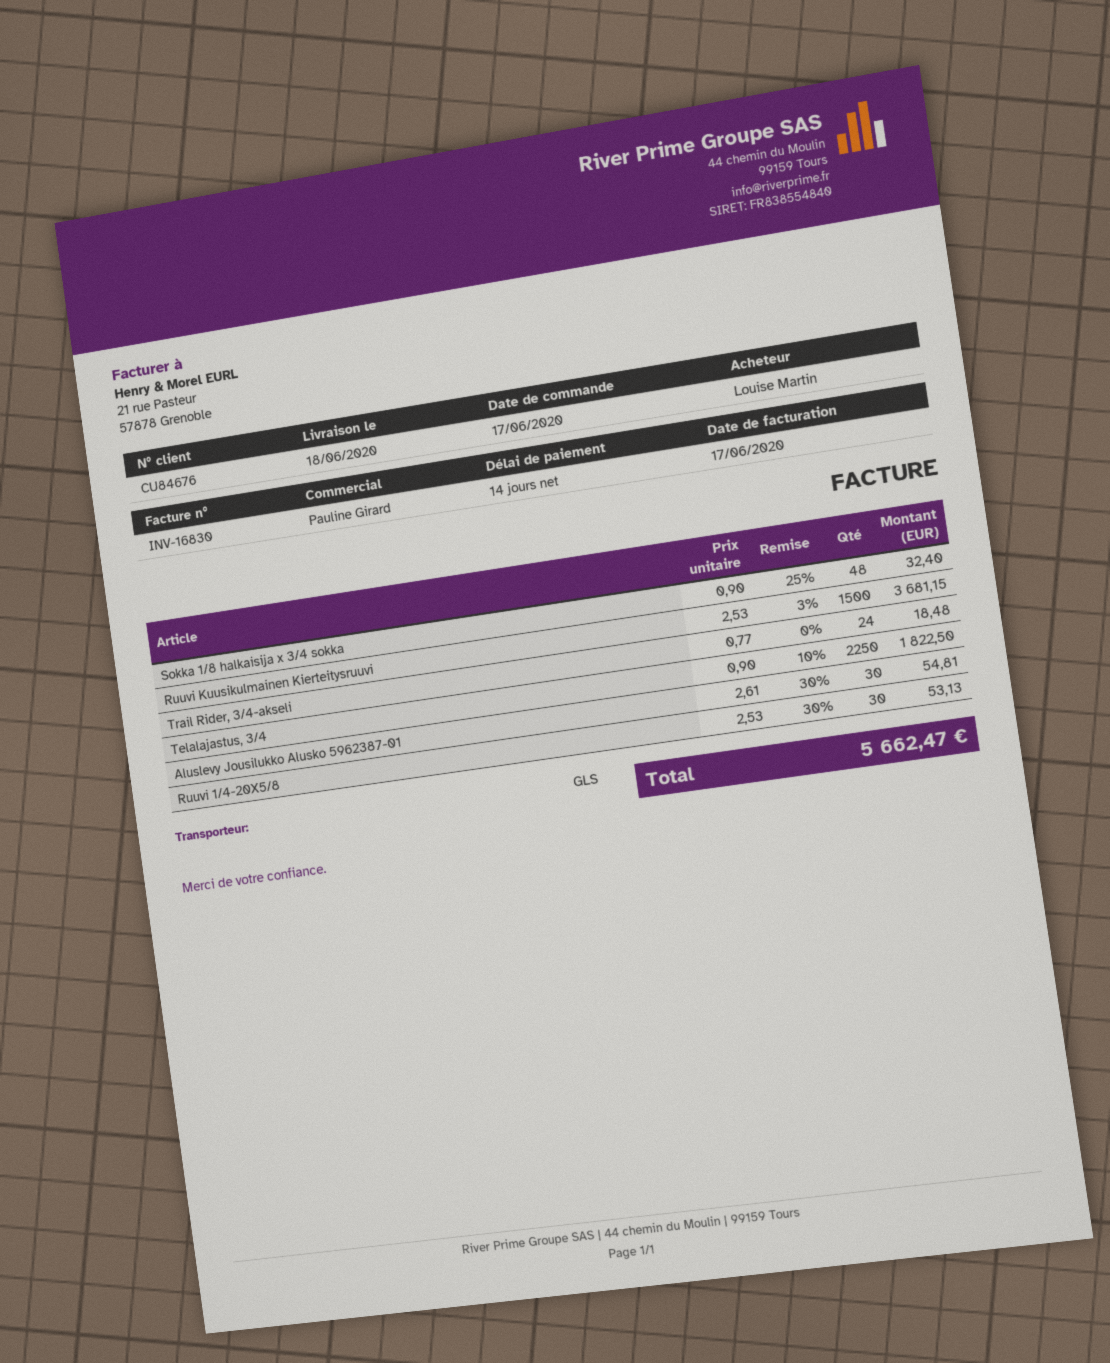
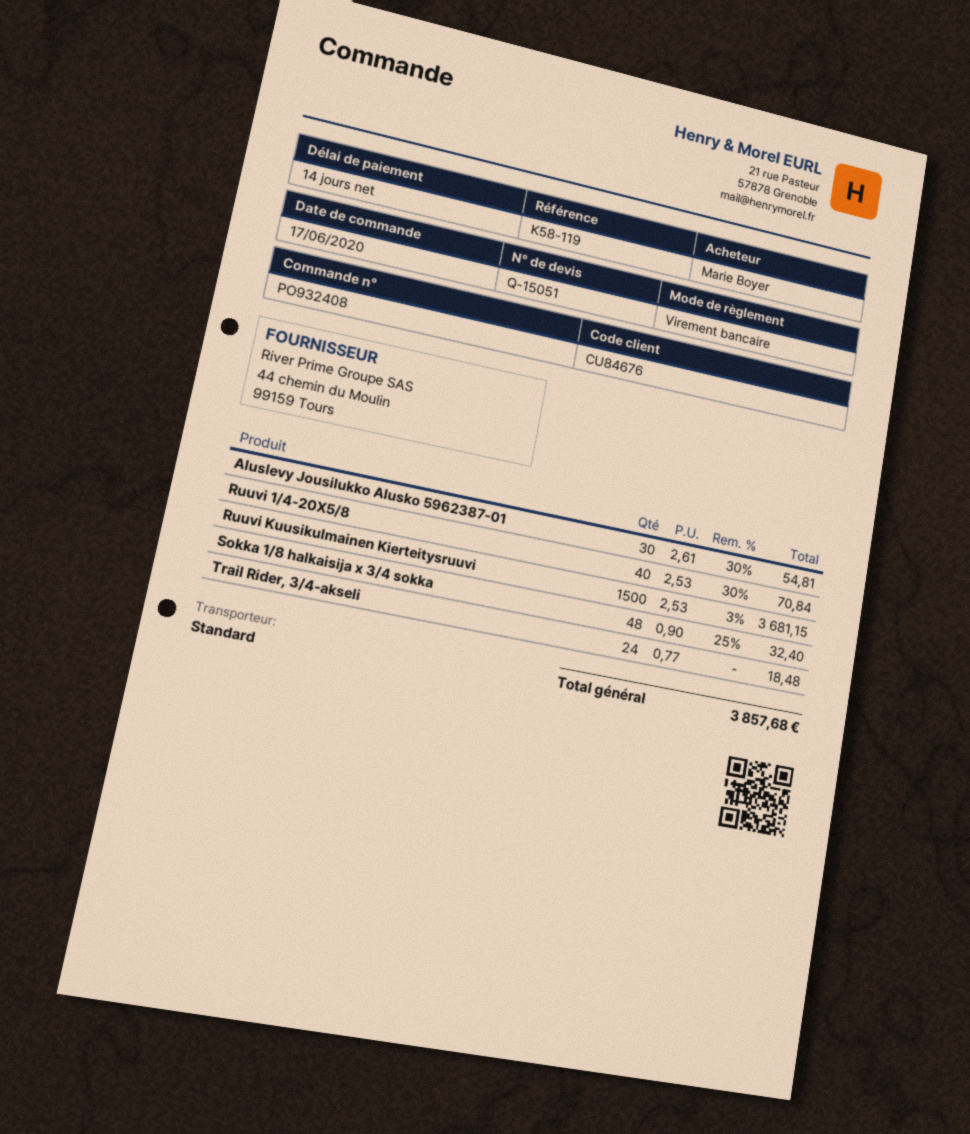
ordered by: Louise Martin -> Marie Boyer
shipping method: GLS -> standard
Telalajastus, 3/4: 2250 x 0.90 - 10% = 1822.50 -> none
Ruuvi 1/4-20X5/8: 30 x 2.53 - 30% = 53.13 -> 40 x 2.53 - 30% = 70.84
total: 5662.47 -> 3857.68

